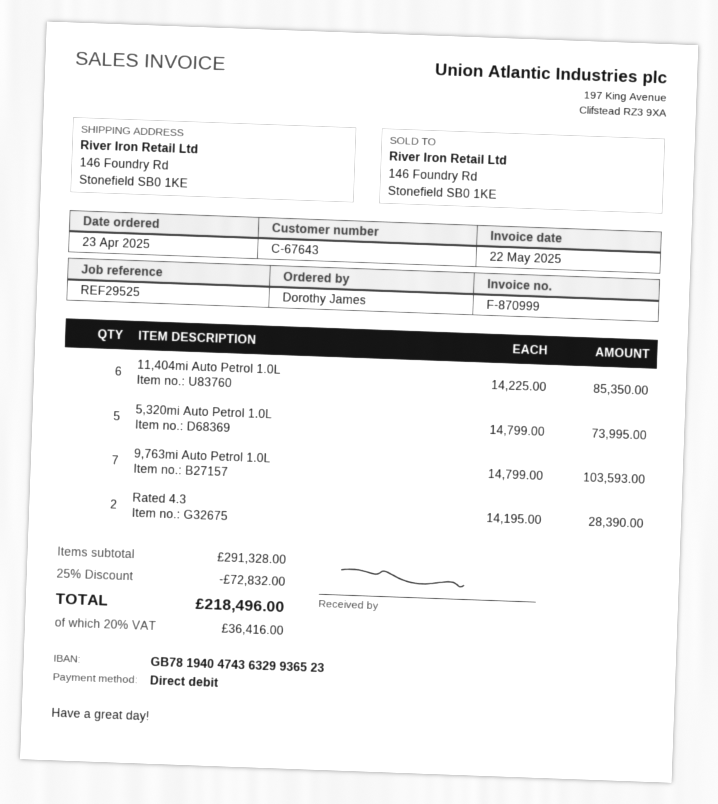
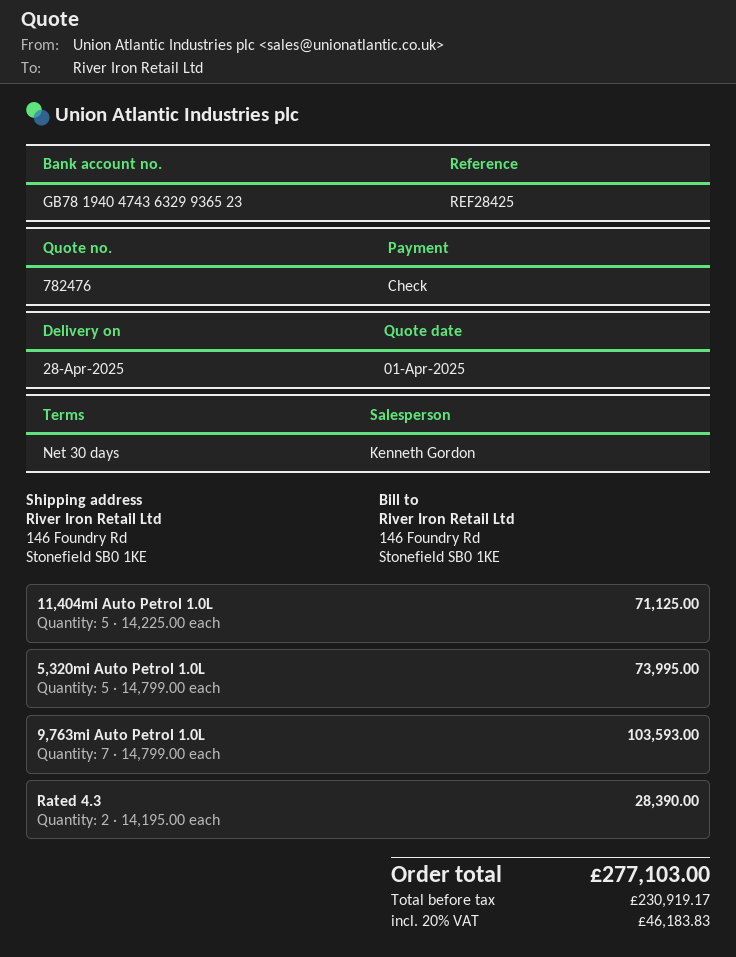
reference: REF29525 -> REF28425
payment method: direct debit -> cheque
11,404mi Auto Petrol 1.0L: 6 x 14225.00 = 85350.00 -> 5 x 14225.00 = 71125.00
discount: 25% = 72832.00 -> none
tax: 20% = 36416.00 -> 20% = 46183.83
total: 218496.00 -> 277103.00

